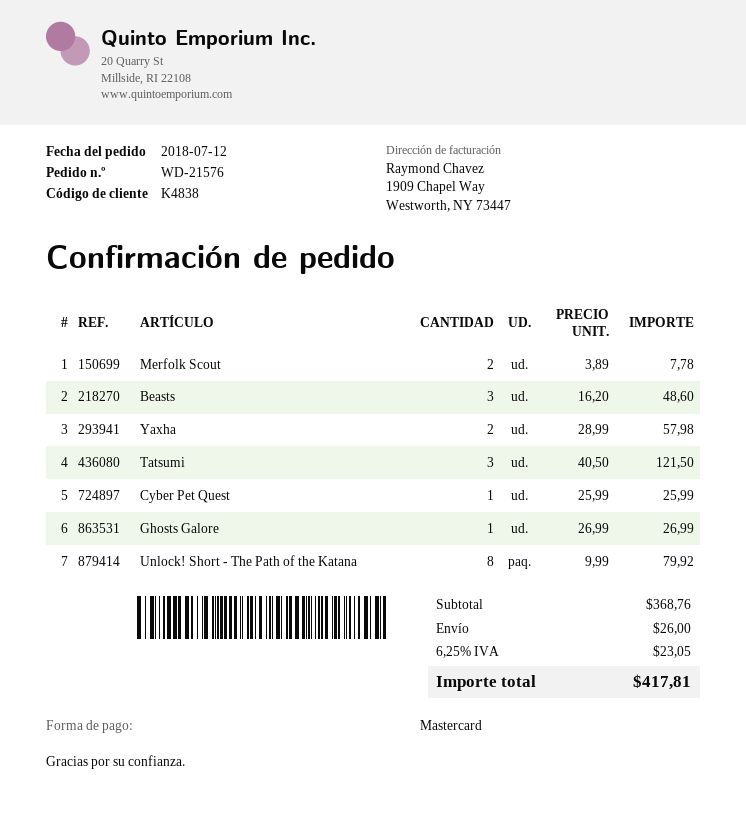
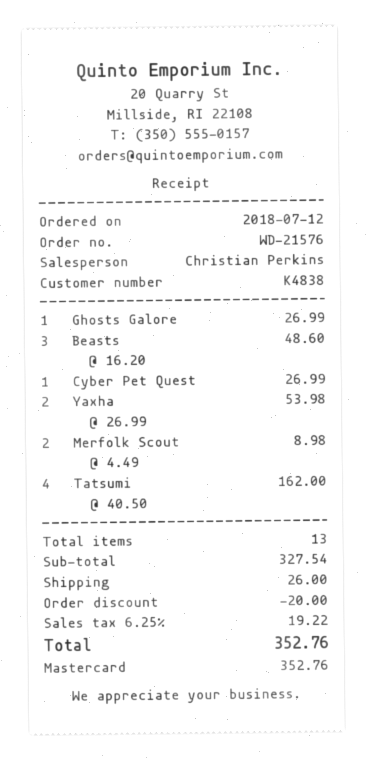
Merfolk Scout: 2 x 3.89 = 7.78 -> 2 x 4.49 = 8.98
Yaxha: 2 x 28.99 = 57.98 -> 2 x 26.99 = 53.98
Tatsumi: 3 x 40.50 = 121.50 -> 4 x 40.50 = 162.00
Cyber Pet Quest: 1 x 25.99 = 25.99 -> 1 x 26.99 = 26.99
Unlock! Short - The Path of the Katana: 8 x 9.99 = 79.92 -> none
subtotal: 368.76 -> 327.54
discount: none -> 20.00
tax: 6.25% = 23.05 -> 6.25% = 19.22
total: 417.81 -> 352.76

